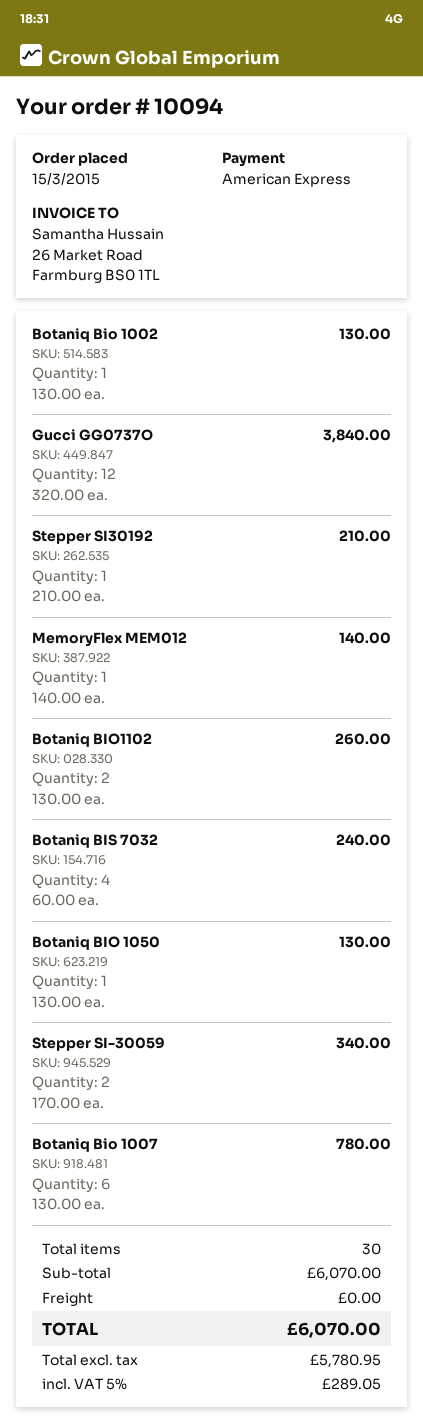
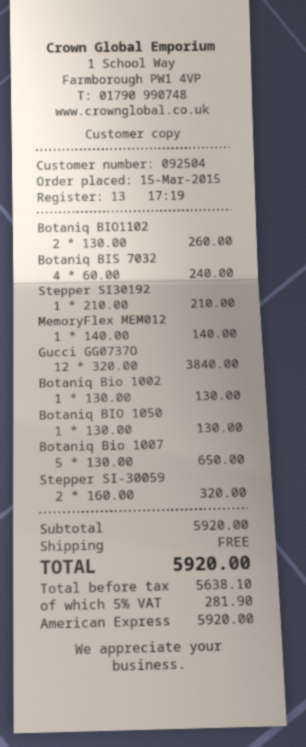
Stepper SI-30059: 2 x 170.00 = 340.00 -> 2 x 160.00 = 320.00
Botaniq Bio 1007: 6 x 130.00 = 780.00 -> 5 x 130.00 = 650.00
subtotal: 6070.00 -> 5920.00
net: 5780.95 -> 5638.10
tax: 5% = 289.05 -> 5% = 281.90
total: 6070.00 -> 5920.00

